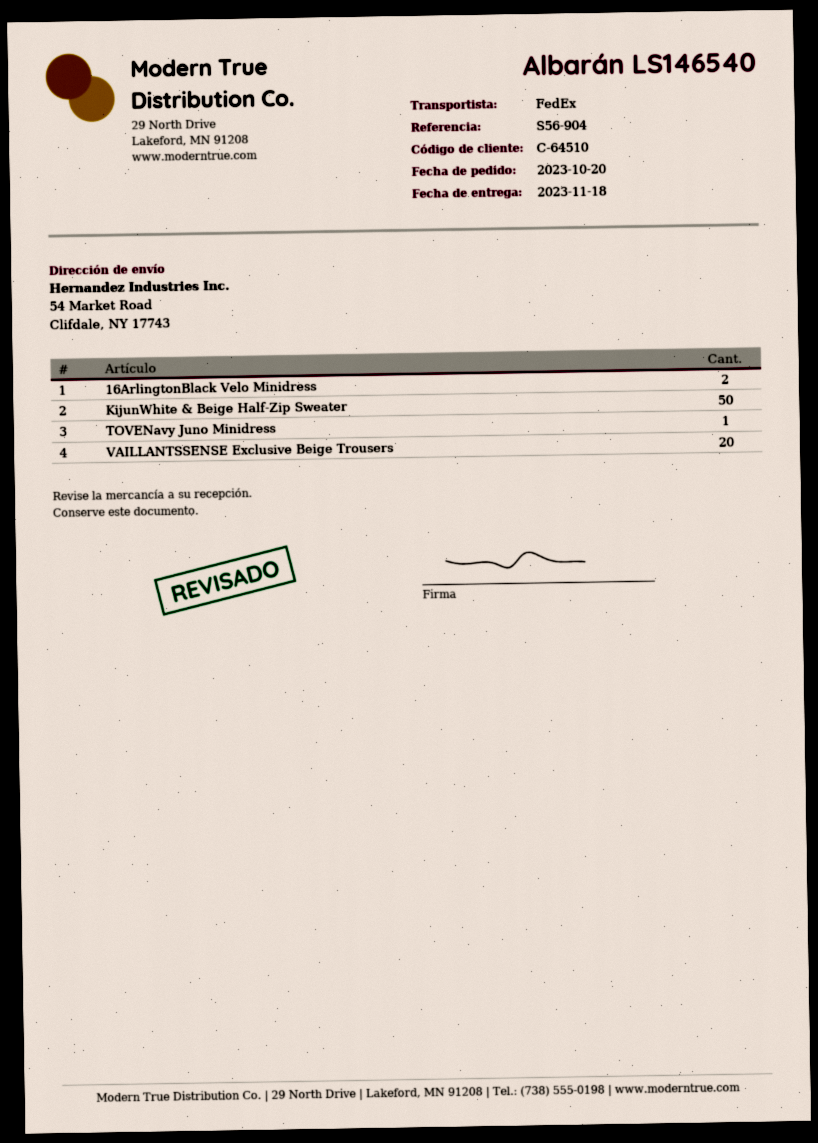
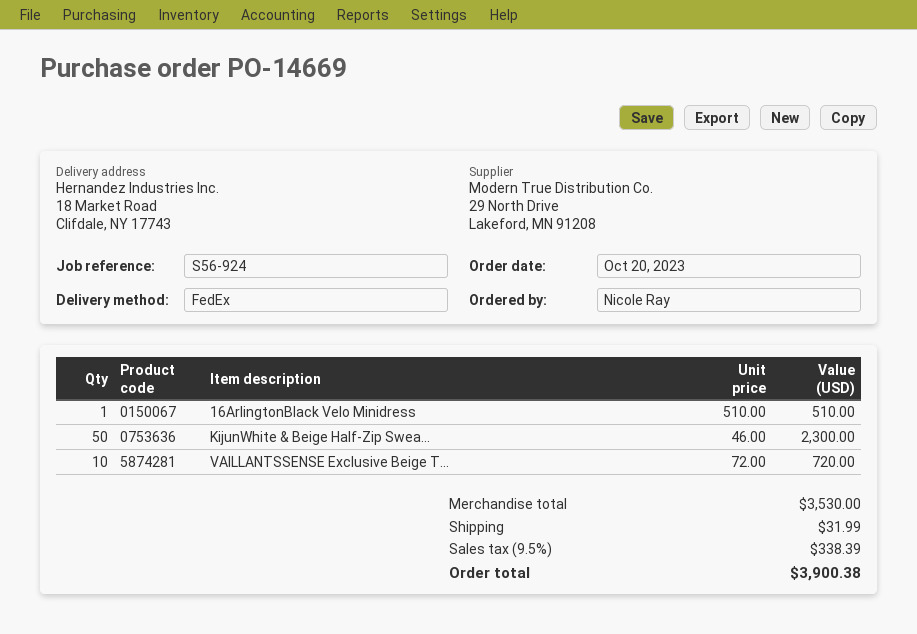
reference: S56-904 -> S56-924
ship to: 54 Market Road, Clifdale, NY 17743 -> 18 Market Road, Clifdale, NY 17743
16ArlingtonBlack Velo Minidress: 2 -> 1
TOVENavy Juno Minidress: 1 -> none
VAILLANTSSENSE Exclusive Beige Trousers: 20 -> 10

